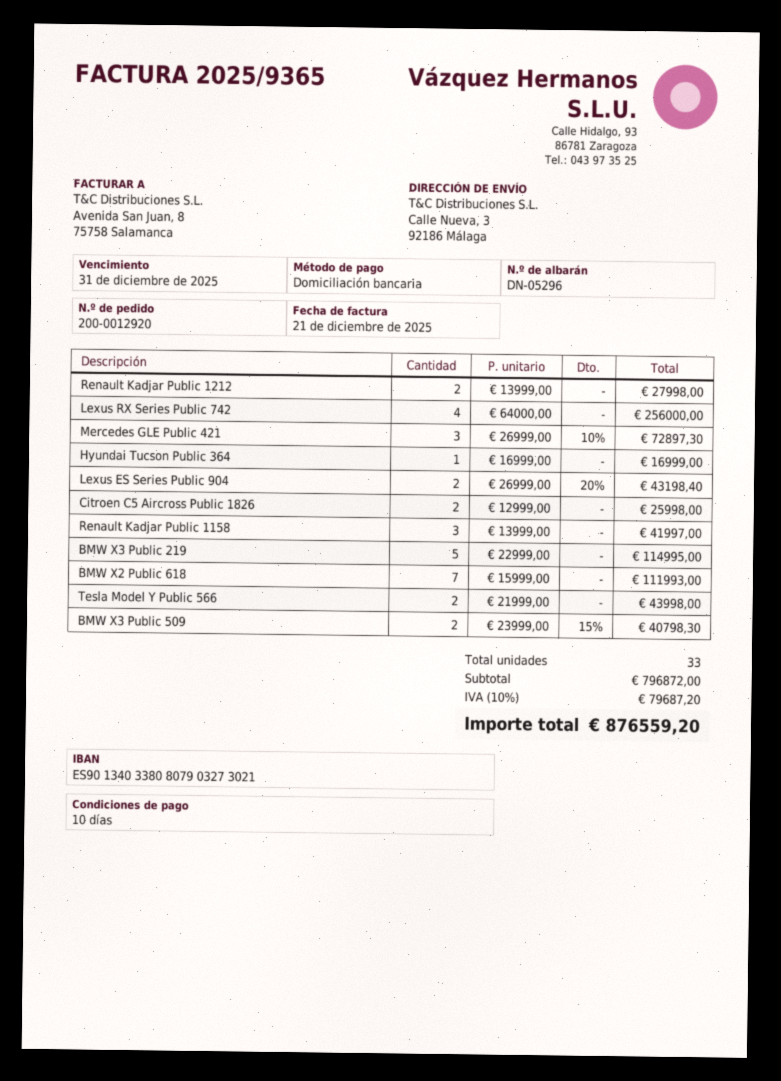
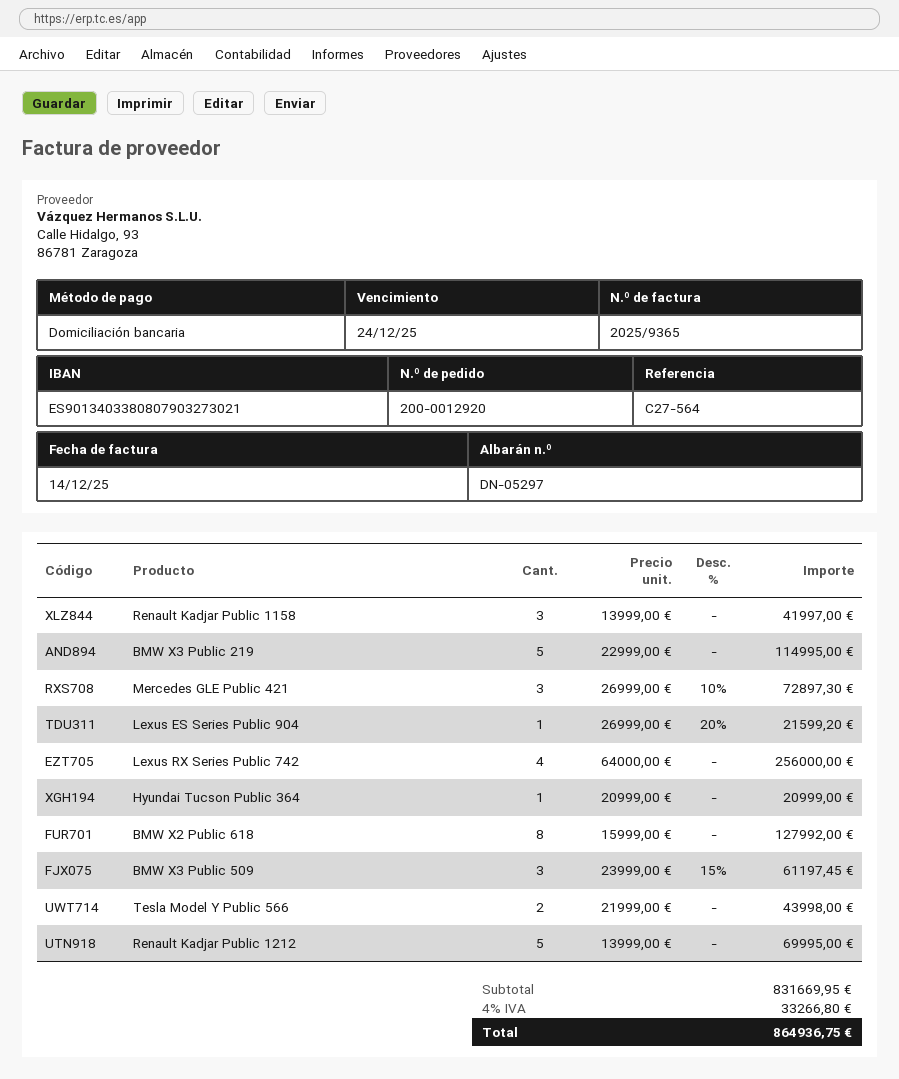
delivery note number: DN-05296 -> DN-05297
invoice date: 2025-12-21 -> 2025-12-14
due date: 2025-12-31 -> 2025-12-24
Renault Kadjar Public 1212: 2 x 13999.00 = 27998.00 -> 5 x 13999.00 = 69995.00
Hyundai Tucson Public 364: 1 x 16999.00 = 16999.00 -> 1 x 20999.00 = 20999.00
Lexus ES Series Public 904: 2 x 26999.00 - 20% = 43198.40 -> 1 x 26999.00 - 20% = 21599.20
Citroen C5 Aircross Public 1826: 2 x 12999.00 = 25998.00 -> none
BMW X2 Public 618: 7 x 15999.00 = 111993.00 -> 8 x 15999.00 = 127992.00
BMW X3 Public 509: 2 x 23999.00 - 15% = 40798.30 -> 3 x 23999.00 - 15% = 61197.45
subtotal: 796872.00 -> 831669.95
tax: 10% = 79687.20 -> 4% = 33266.80
total: 876559.20 -> 864936.75

